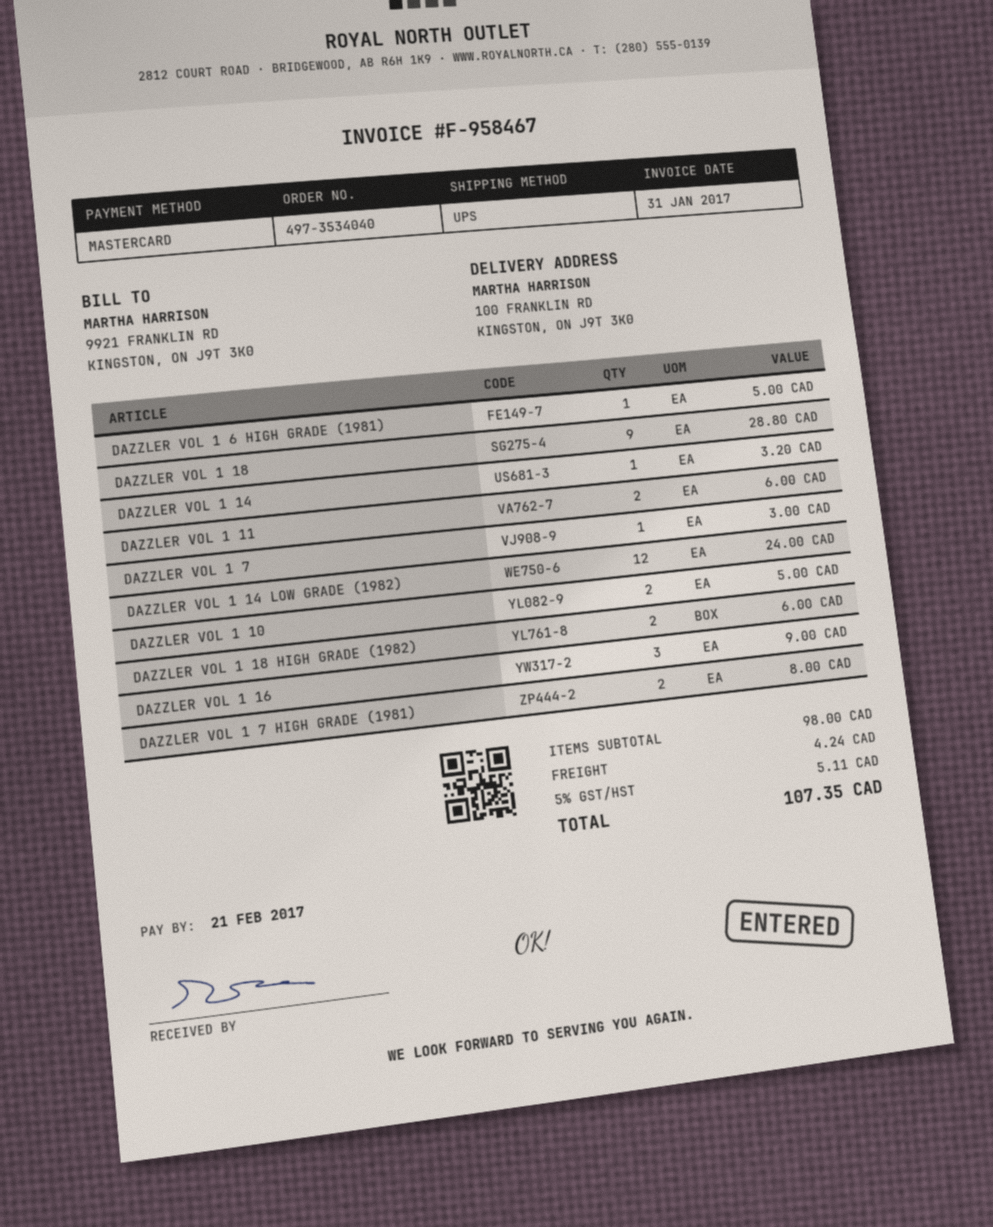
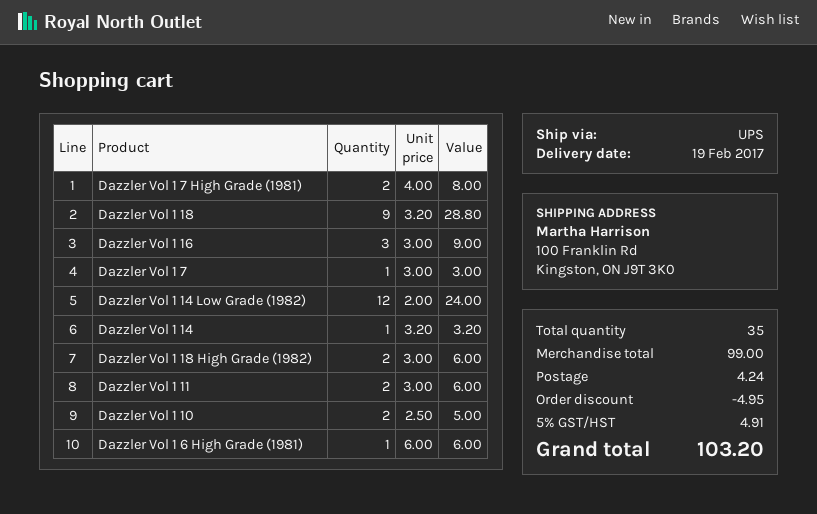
DAZZLER VOL 1 6 HIGH GRADE (1981): 1 for 5.00 -> 1 for 6.00
subtotal: 98.00 -> 99.00
discount: none -> 4.95
tax: 5% = 5.11 -> 5% = 4.91
total: 107.35 -> 103.20

